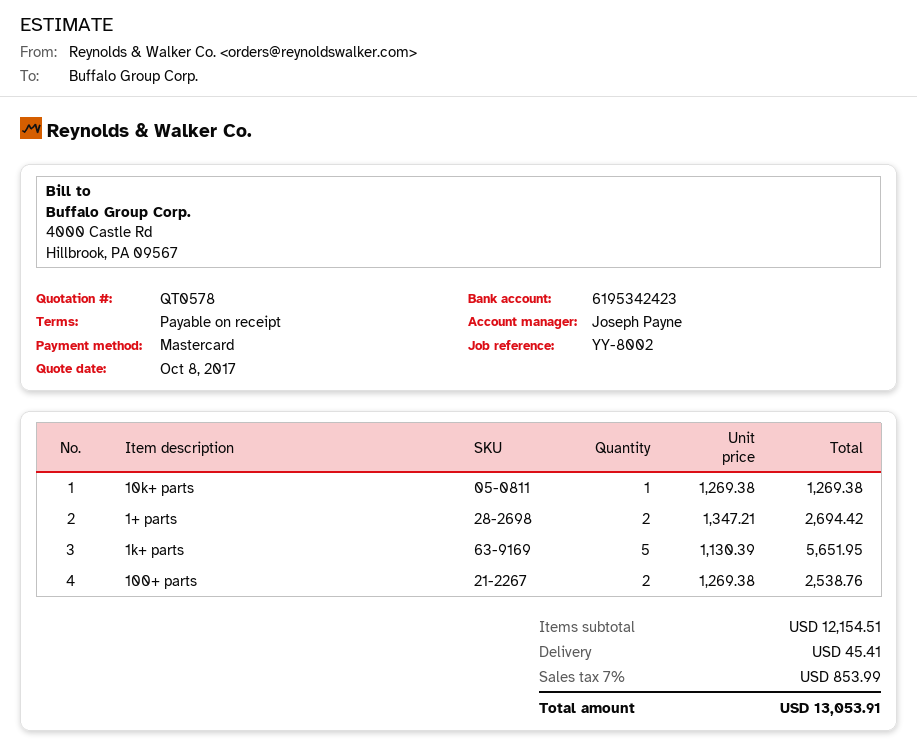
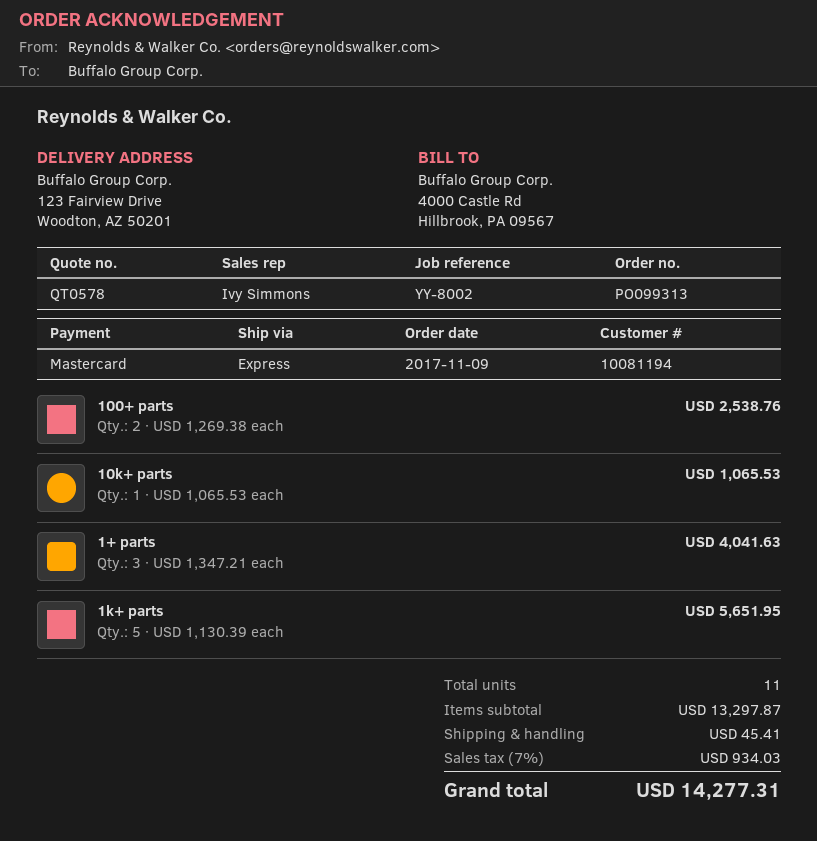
sales rep: Joseph Payne -> Ivy Simmons
10k+ parts: 1 x 1269.38 = 1269.38 -> 1 x 1065.53 = 1065.53
1+ parts: 2 x 1347.21 = 2694.42 -> 3 x 1347.21 = 4041.63
subtotal: 12154.51 -> 13297.87
tax: 7% = 853.99 -> 7% = 934.03
total: 13053.91 -> 14277.31

